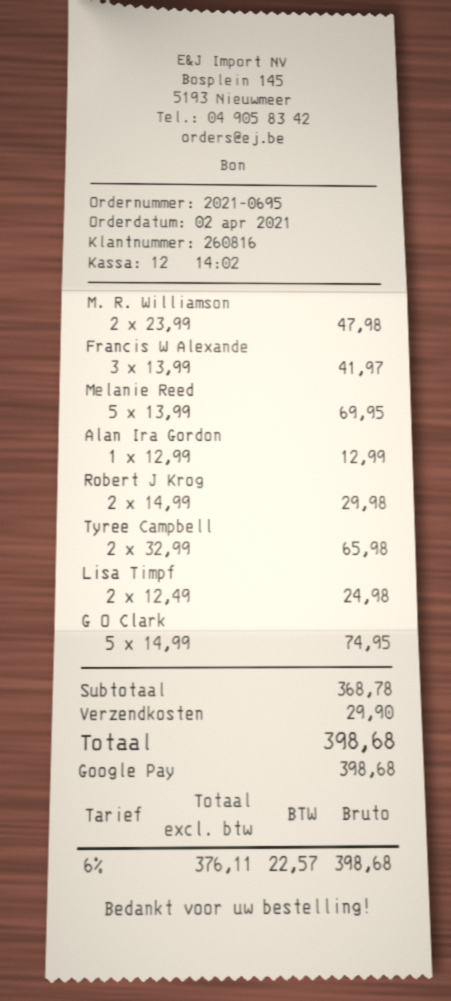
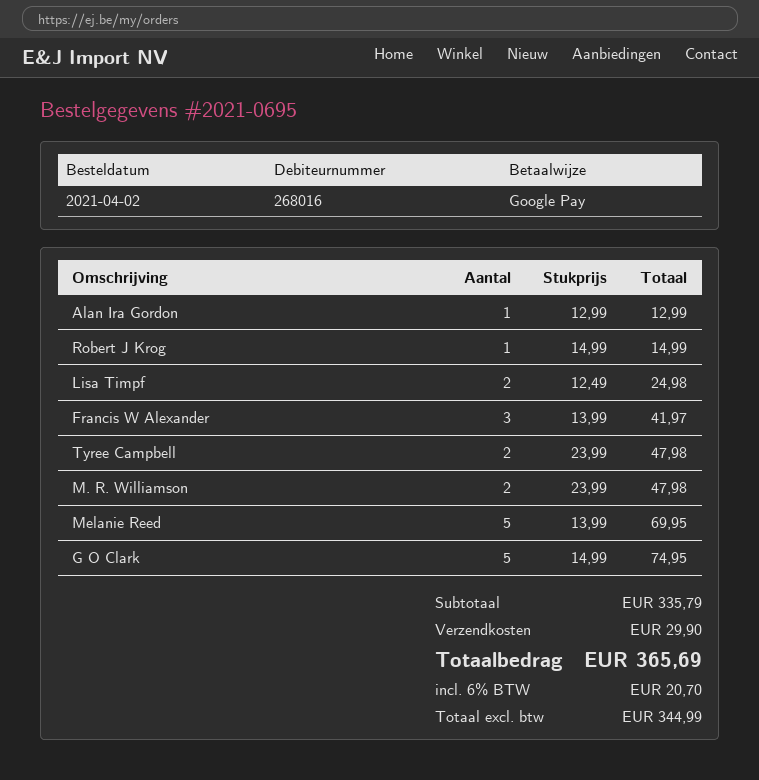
customer number: 260816 -> 268016
Robert J Krog: 2 x 14.99 = 29.98 -> 1 x 14.99 = 14.99
Tyree Campbell: 2 x 32.99 = 65.98 -> 2 x 23.99 = 47.98
subtotal: 368.78 -> 335.79
net: 376.11 -> 344.99
tax: 6% = 22.57 -> 6% = 20.70
total: 398.68 -> 365.69

